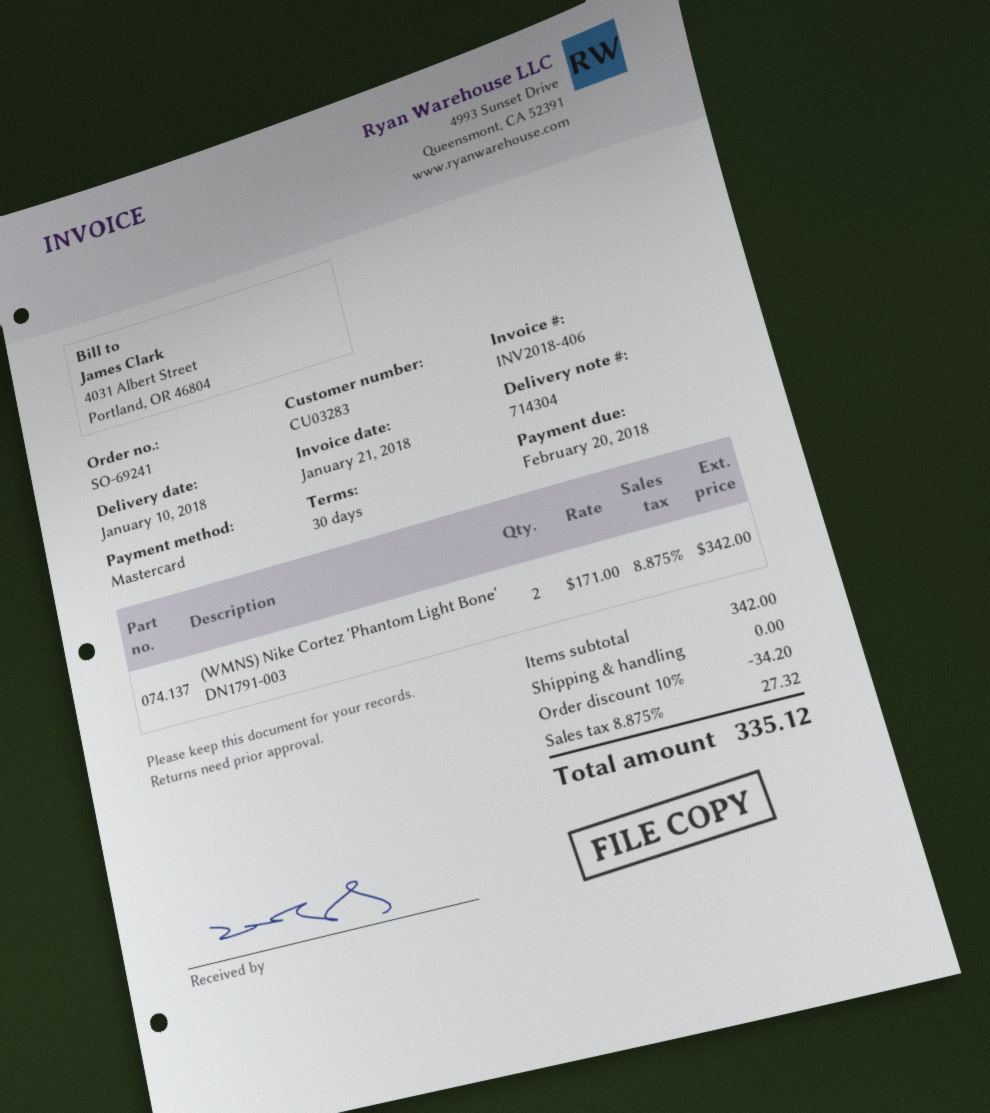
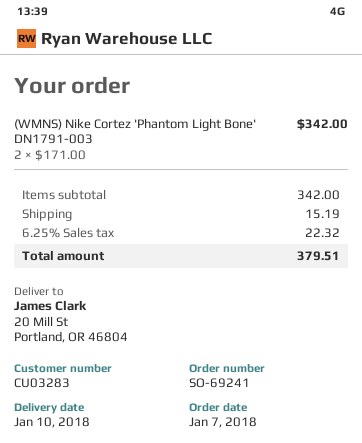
discount: 10% = 34.20 -> none
shipping: 0.00 -> 15.19
tax: 8.875% = 27.32 -> 6.25% = 22.32
total: 335.12 -> 379.51

